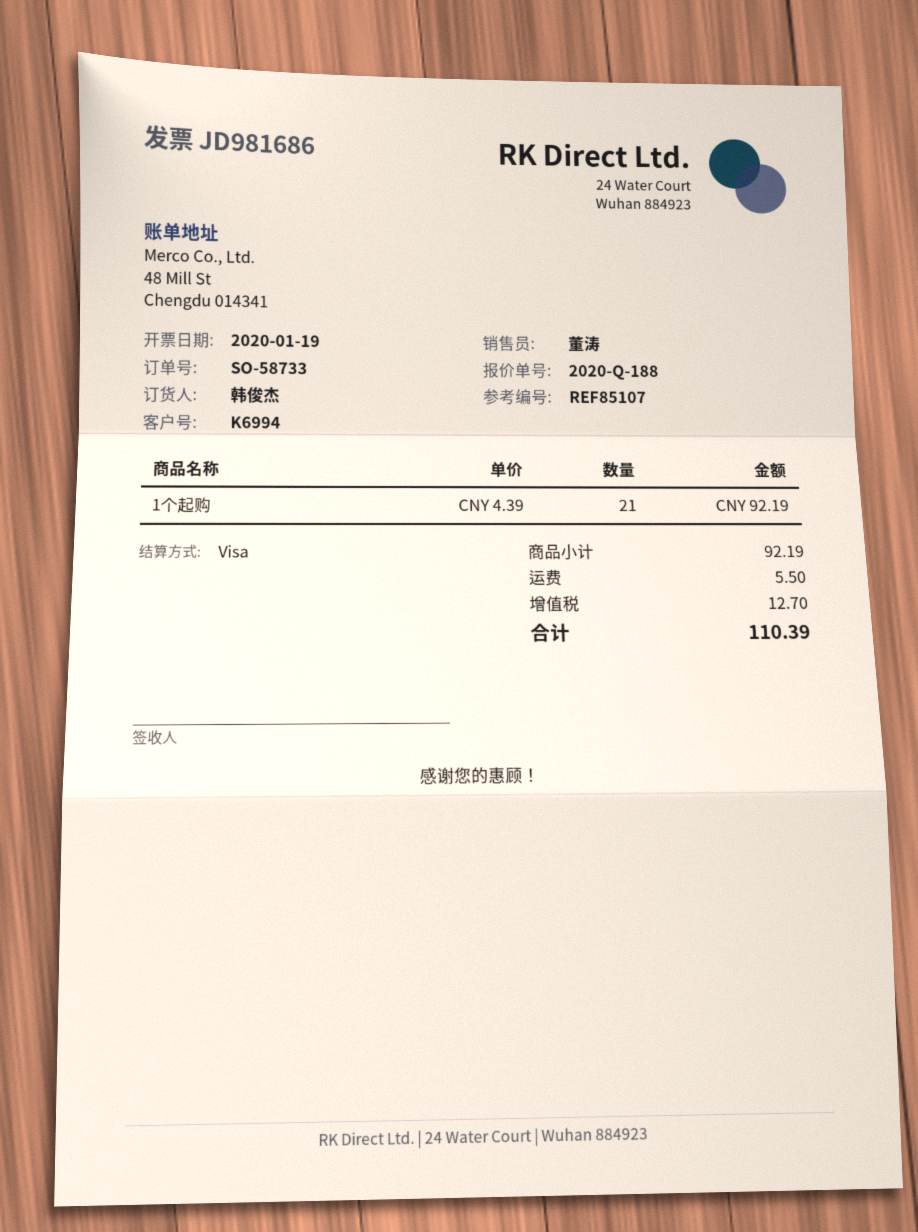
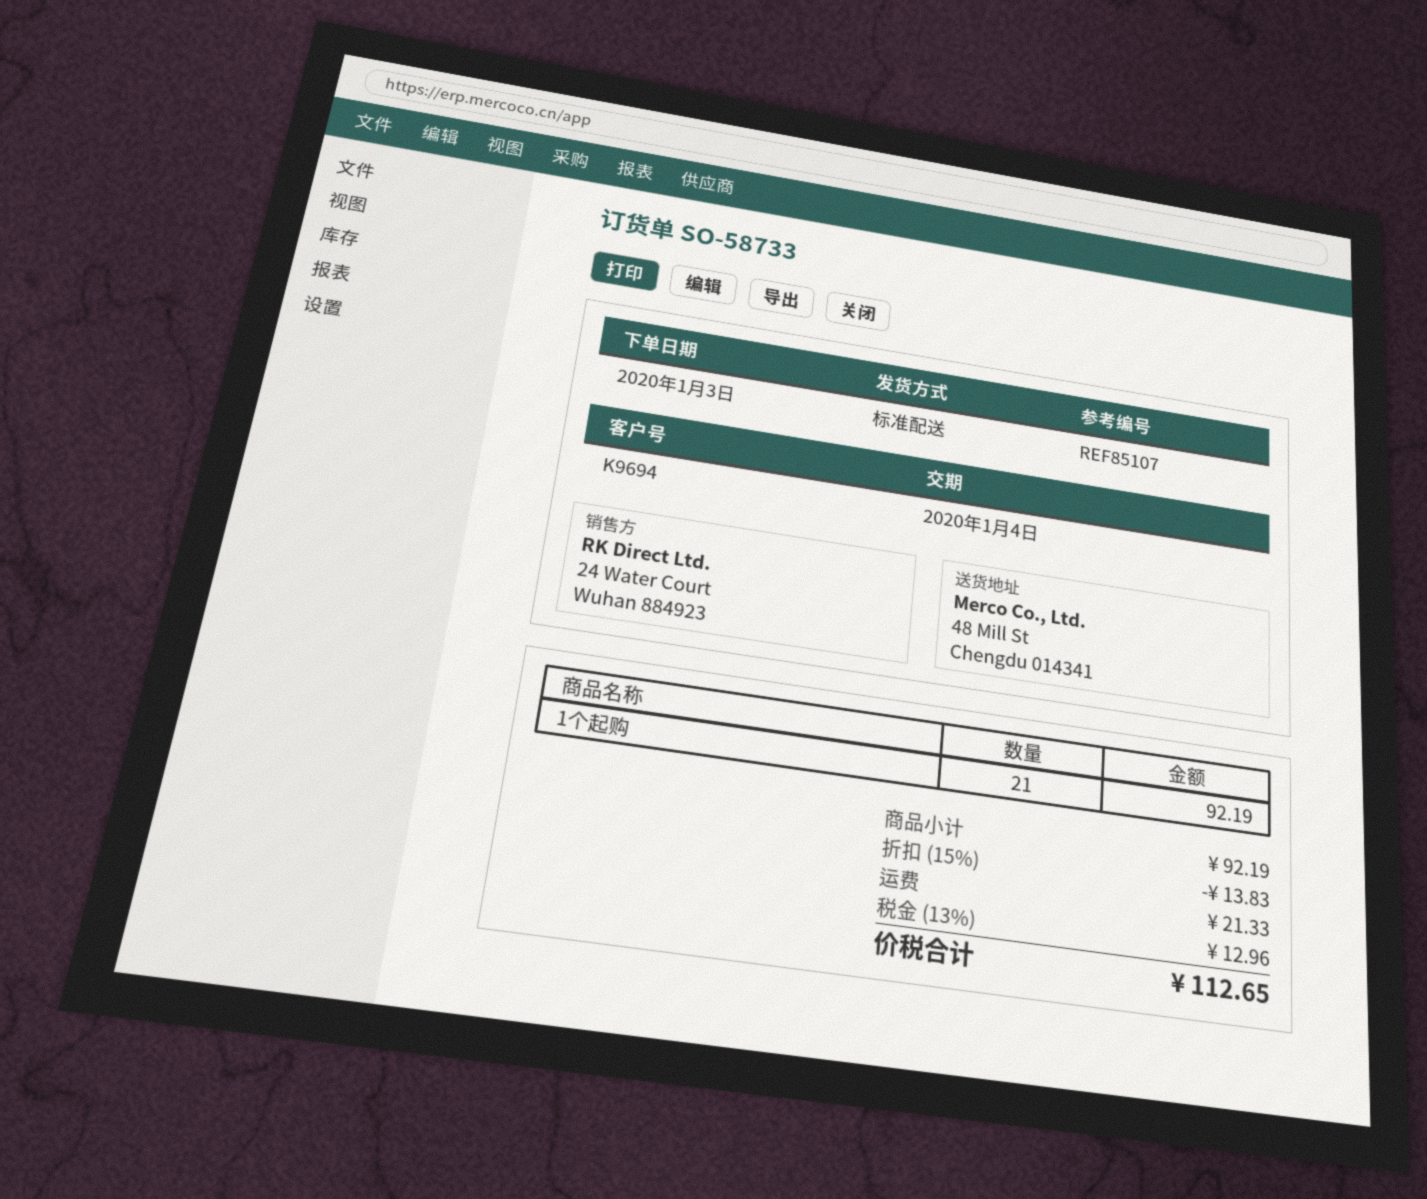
customer number: K6994 -> K9694
discount: none -> 15% = 13.83
shipping: 5.50 -> 21.33
tax: 12.70 -> 12.96
total: 110.39 -> 112.65

